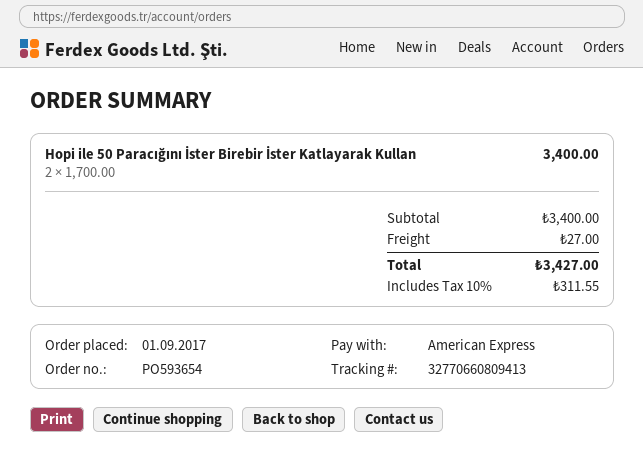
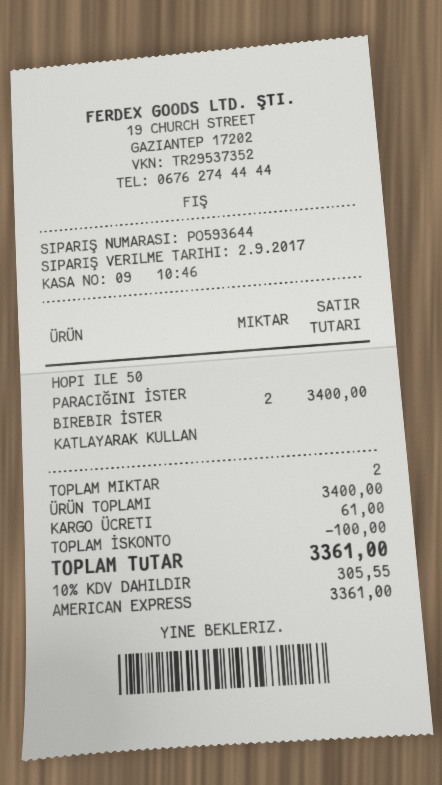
order number: PO593654 -> PO593644
order date: 2017-09-01 -> 2017-09-02
discount: none -> 100.00
shipping: 27.00 -> 61.00
tax: 10% = 311.55 -> 10% = 305.55
total: 3427.00 -> 3361.00

